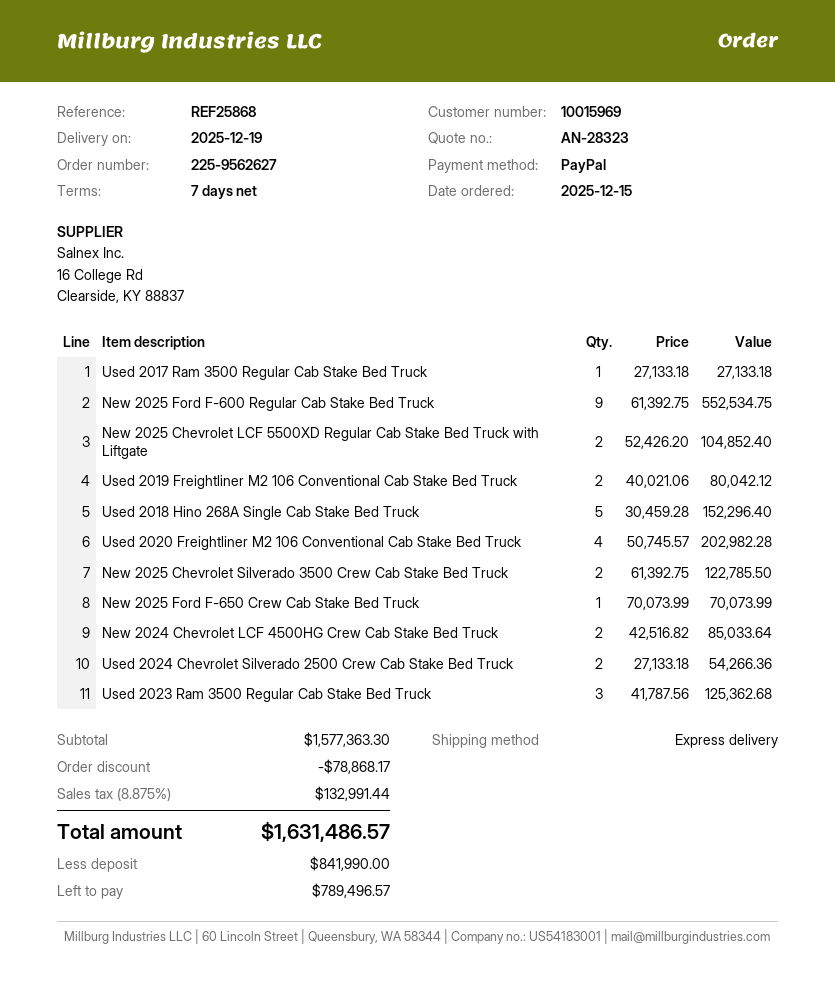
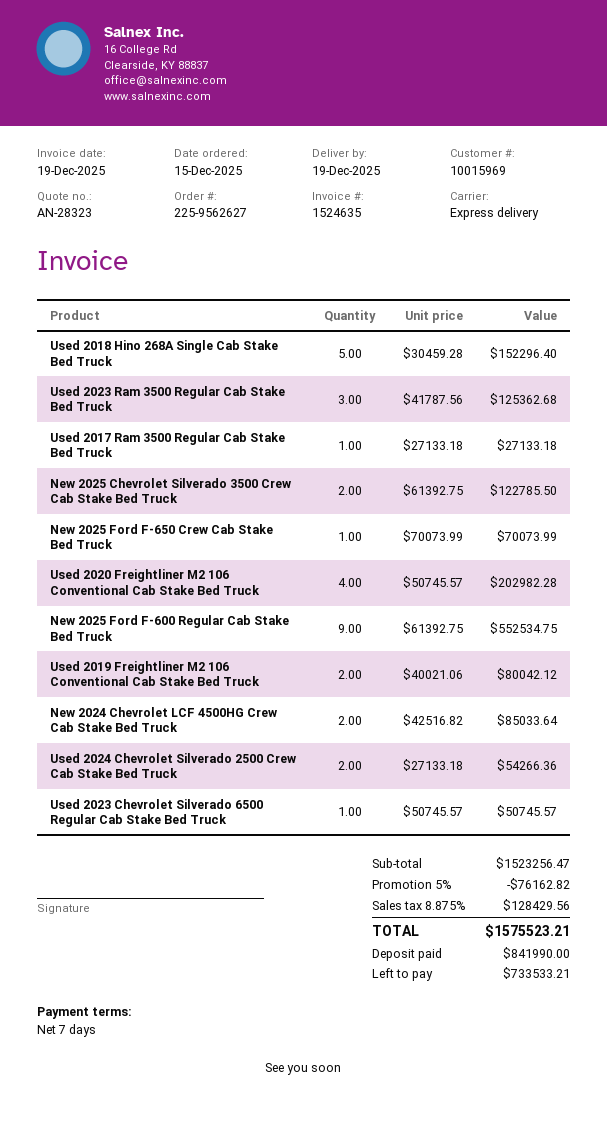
New 2025 Chevrolet LCF 5500XD Regular Cab Stake Bed Truck with Liftgate: 2 x 52426.20 = 104852.40 -> none
Used 2023 Chevrolet Silverado 6500 Regular Cab Stake Bed Truck: none -> 1 x 50745.57 = 50745.57
subtotal: 1577363.30 -> 1523256.47
discount: 78868.17 -> 76162.82
tax: 8.875% = 132991.44 -> 8.875% = 128429.56
total: 1631486.57 -> 1575523.21
balance: 789496.57 -> 733533.21

